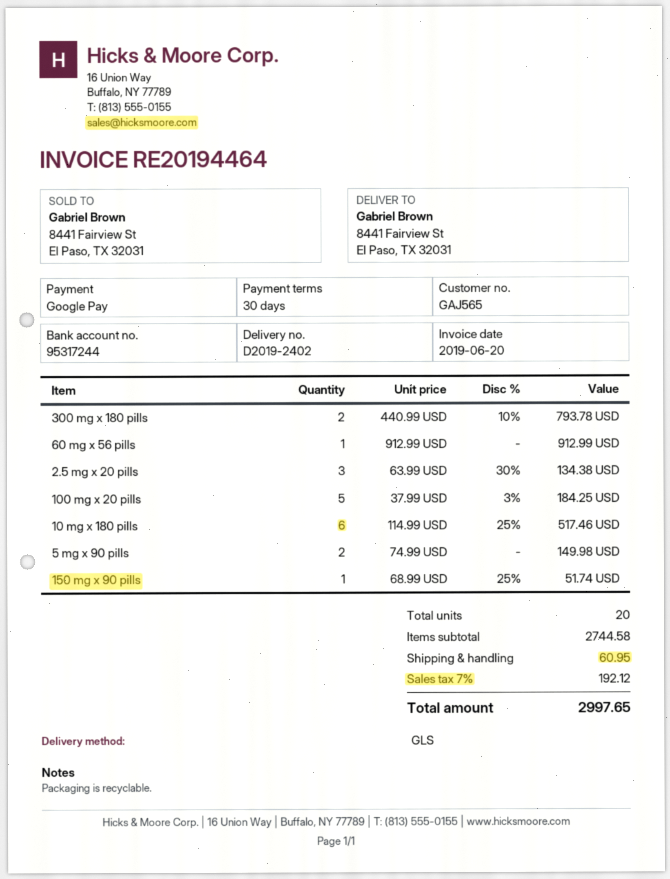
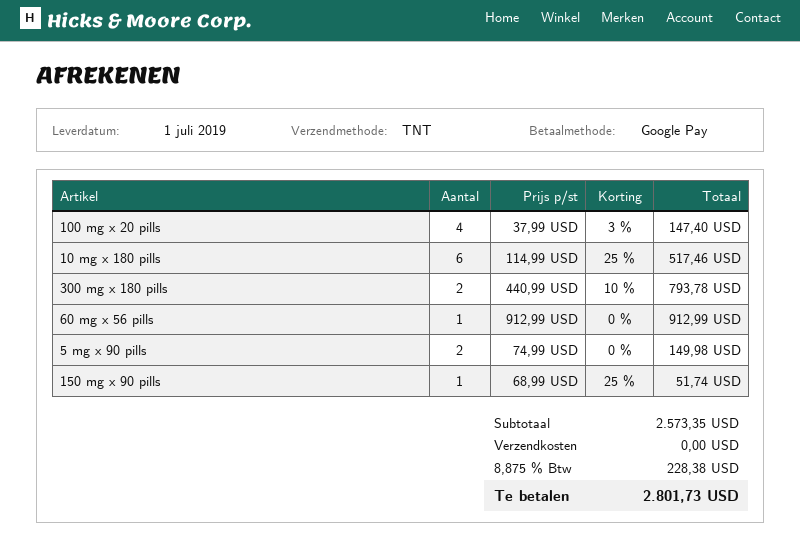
shipping method: GLS -> TNT
2.5 mg x 20 pills: 3 x 63.99 - 30% = 134.38 -> none
100 mg x 20 pills: 5 x 37.99 - 3% = 184.25 -> 4 x 37.99 - 3% = 147.40
subtotal: 2744.58 -> 2573.35
shipping: 60.95 -> 0.00
tax: 7% = 192.12 -> 8.875% = 228.38
total: 2997.65 -> 2801.73

